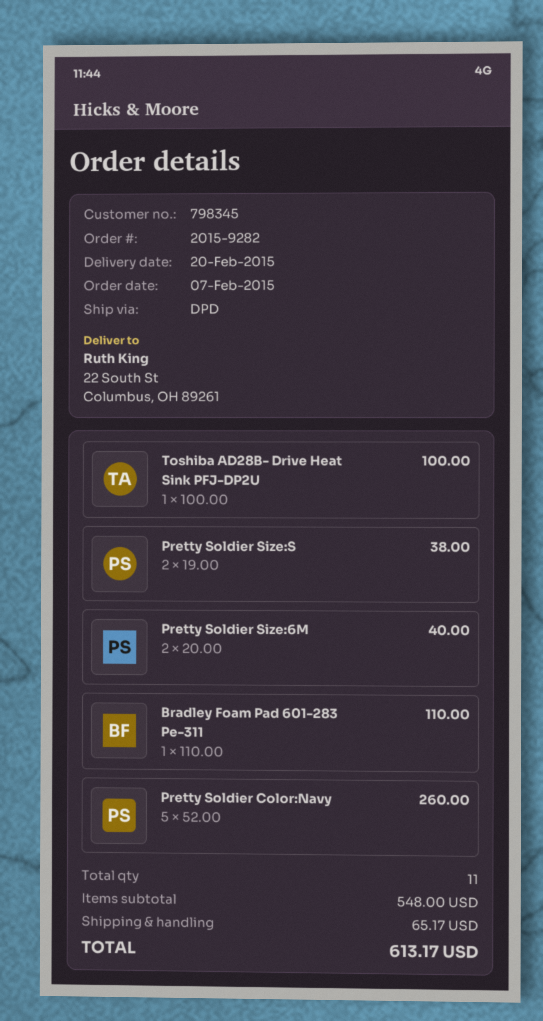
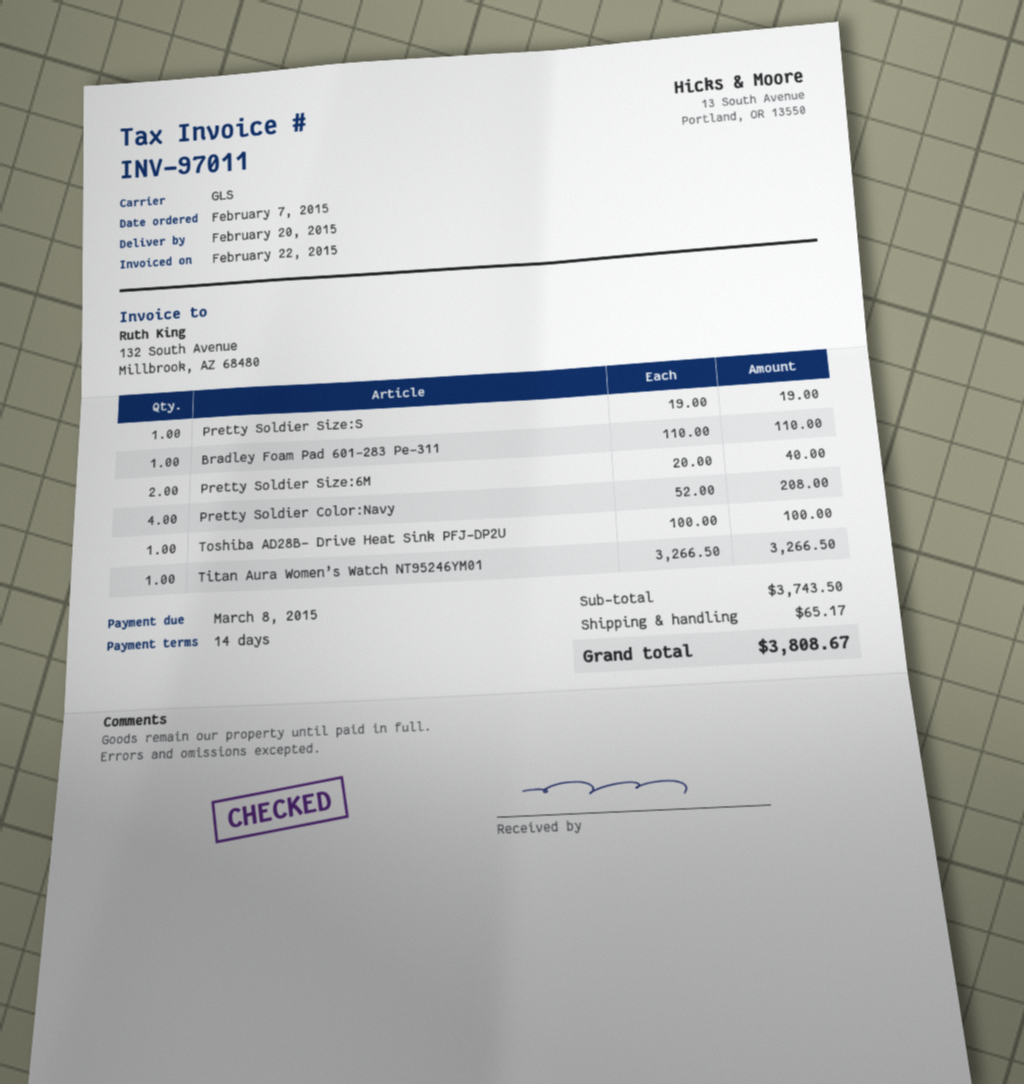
shipping method: DPD -> GLS
Pretty Soldier Size:S: 2 x 19.00 = 38.00 -> 1 x 19.00 = 19.00
Pretty Soldier Color:Navy: 5 x 52.00 = 260.00 -> 4 x 52.00 = 208.00
Titan Aura Women’s Watch NT95246YM01: none -> 1 x 3266.50 = 3266.50
subtotal: 548.00 -> 3743.50
total: 613.17 -> 3808.67

